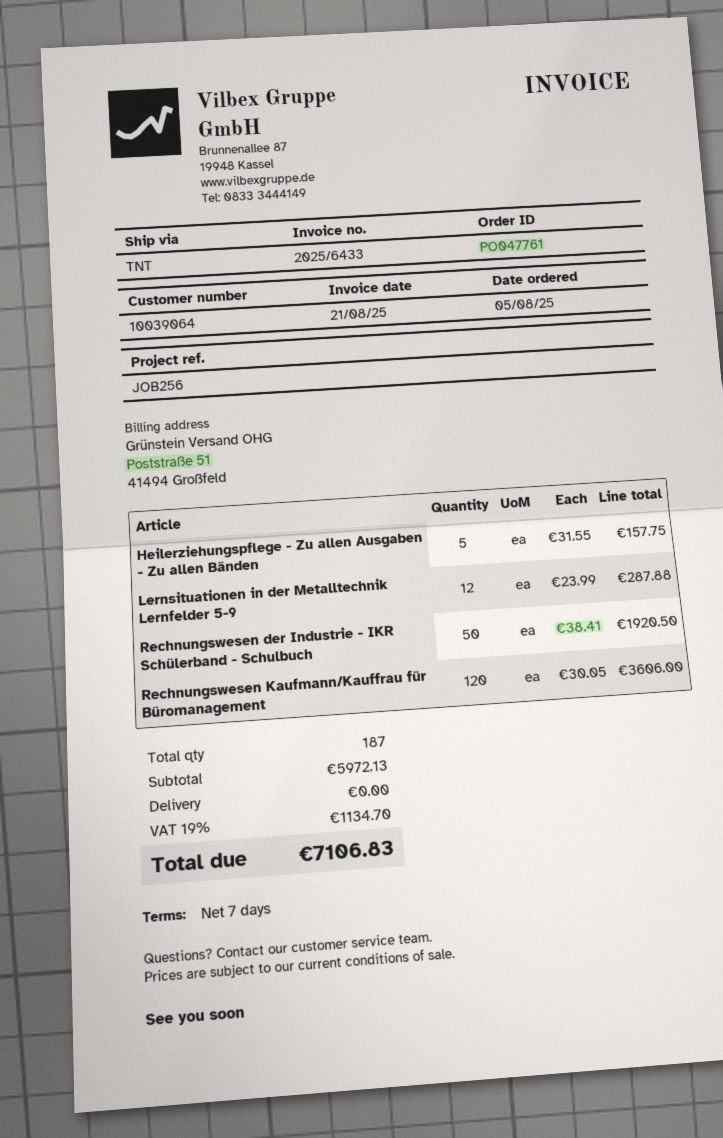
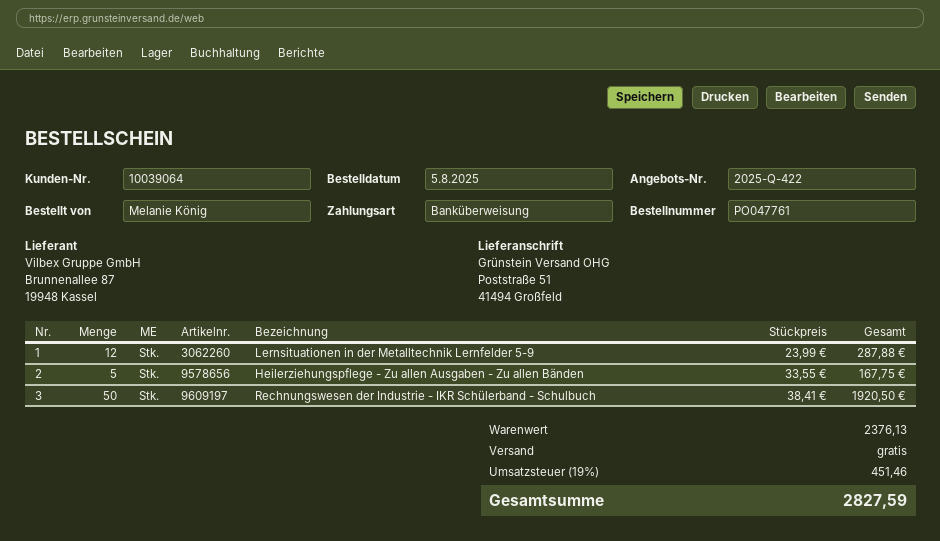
Heilerziehungspflege - Zu allen Ausgaben - Zu allen Bänden: 5 x 31.55 = 157.75 -> 5 x 33.55 = 167.75
Rechnungswesen Kaufmann/Kauffrau für Büromanagement: 120 x 30.05 = 3606.00 -> none
subtotal: 5972.13 -> 2376.13
tax: 19% = 1134.70 -> 19% = 451.46
total: 7106.83 -> 2827.59

